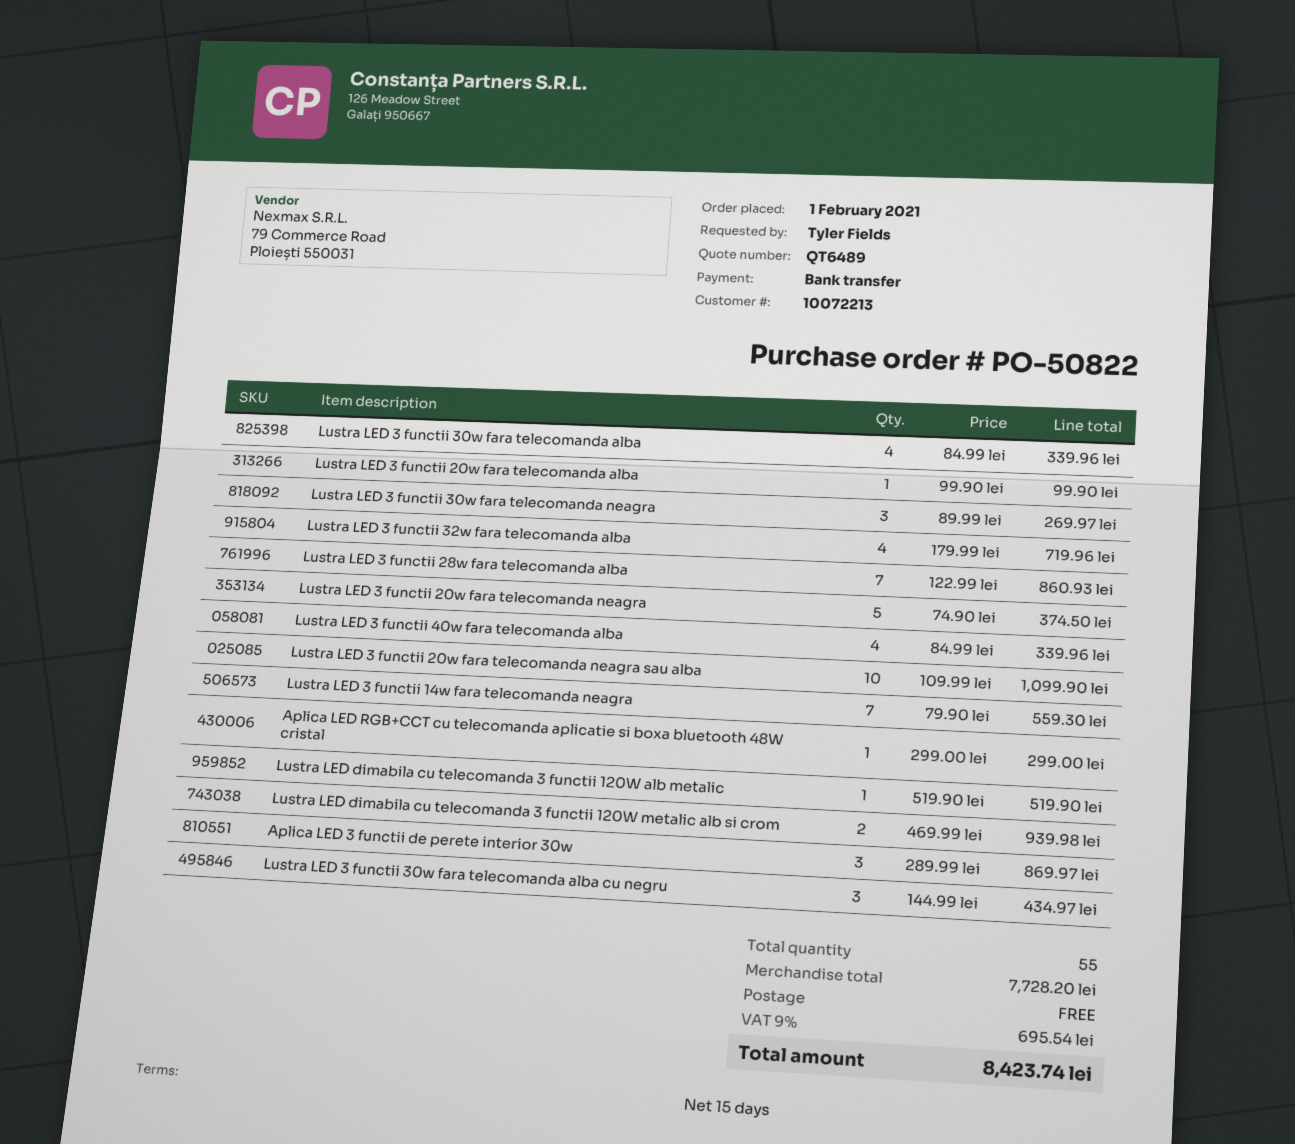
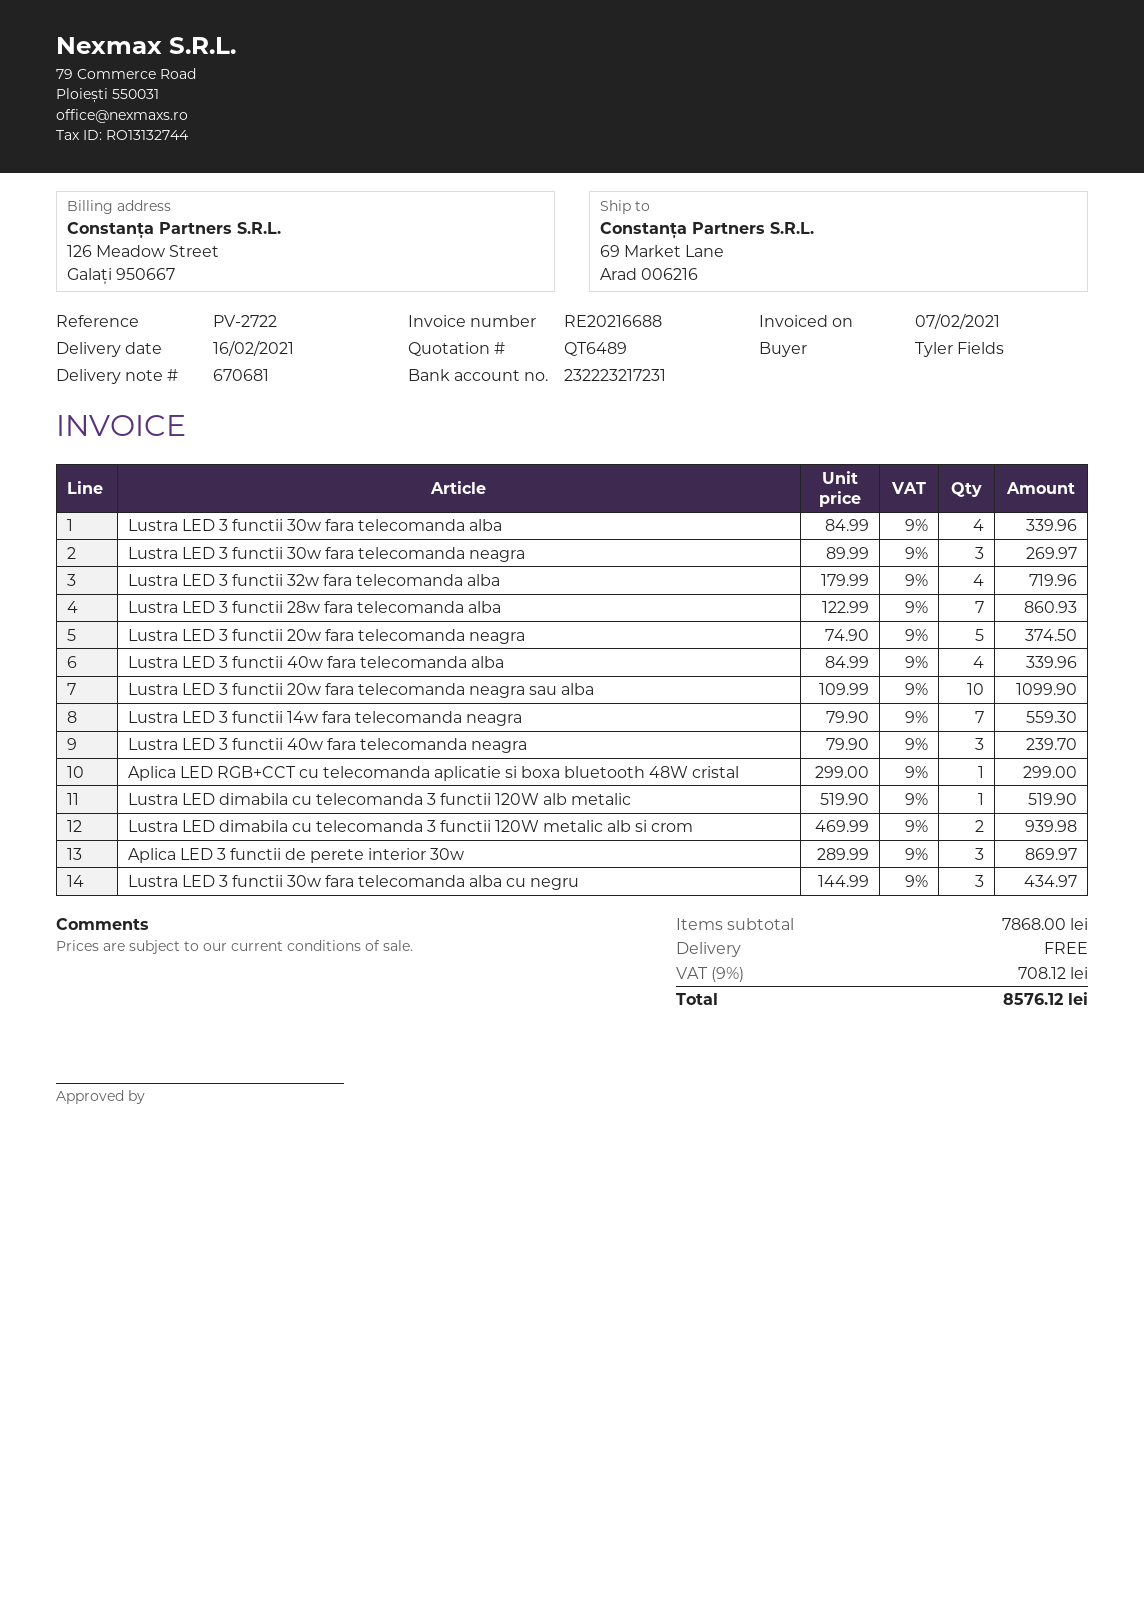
Lustra LED 3 functii 20w fara telecomanda alba: 1 x 99.90 = 99.90 -> none
Lustra LED 3 functii 40w fara telecomanda neagra: none -> 3 x 79.90 = 239.70
subtotal: 7728.20 -> 7868.00
tax: 9% = 695.54 -> 9% = 708.12
total: 8423.74 -> 8576.12

